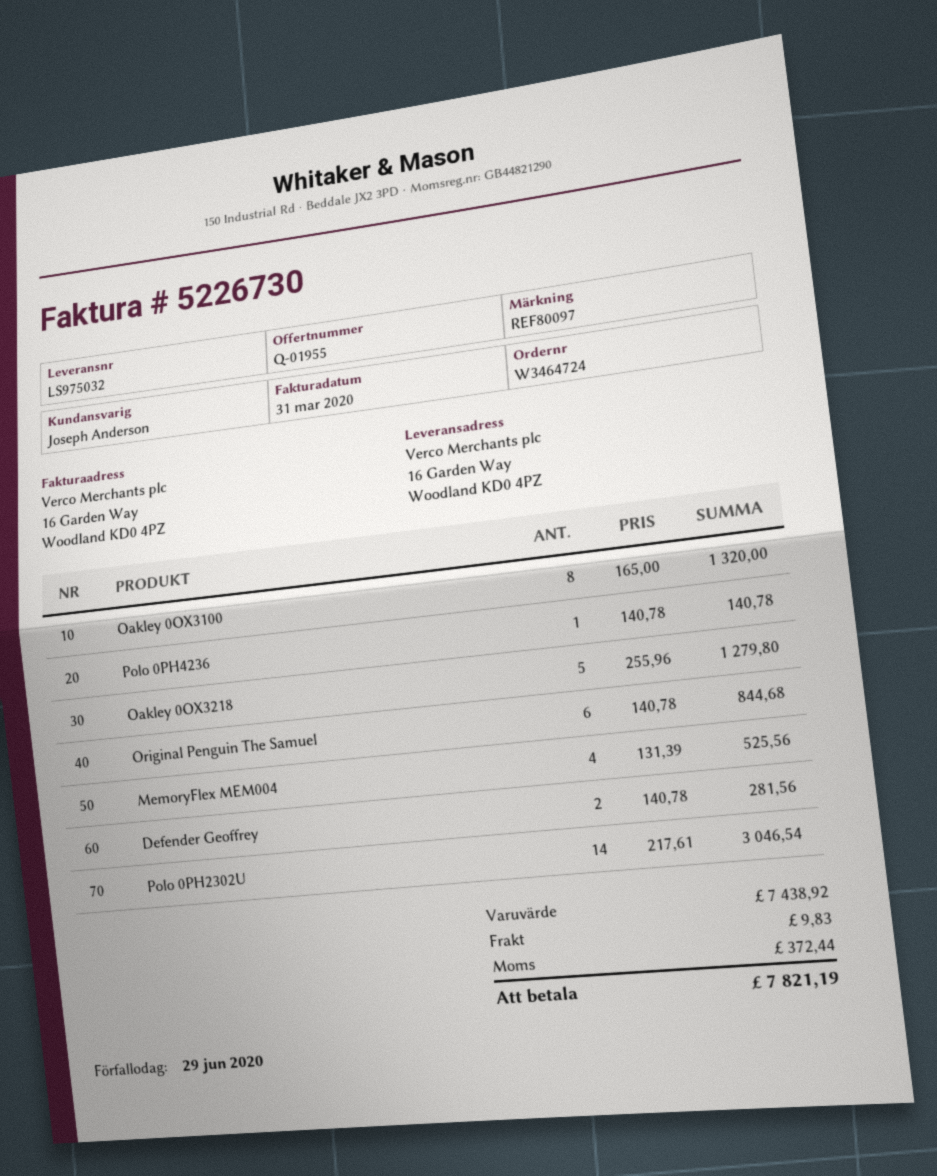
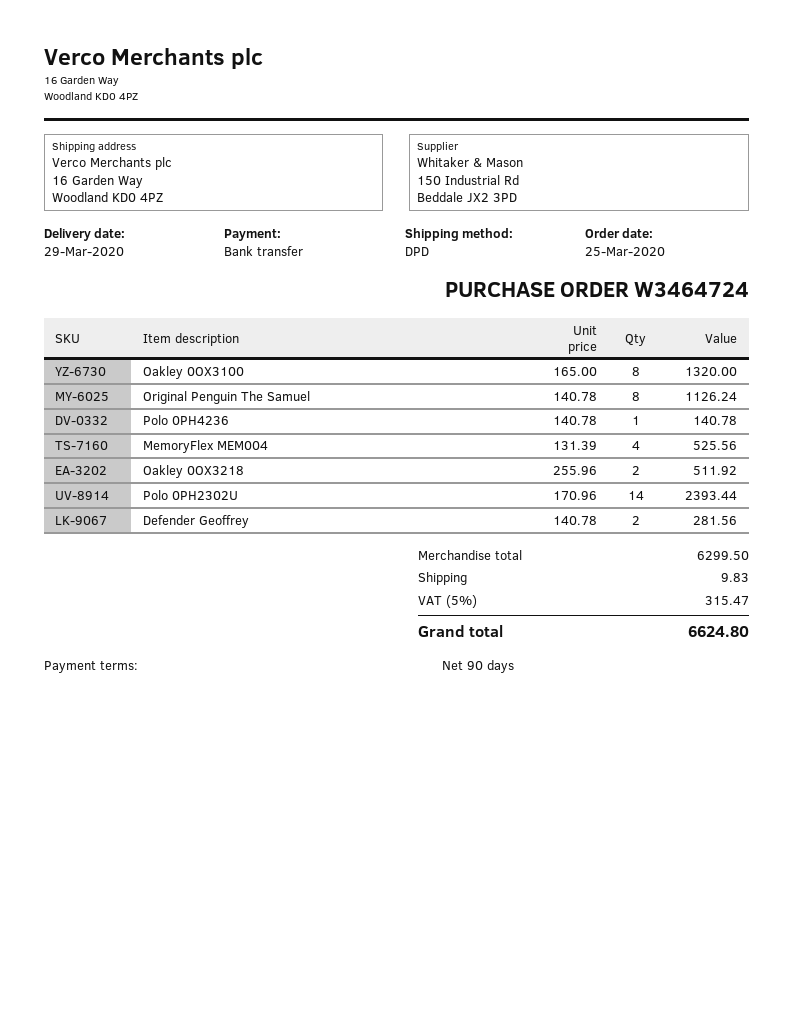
Oakley 0OX3218: 5 x 255.96 = 1279.80 -> 2 x 255.96 = 511.92
Original Penguin The Samuel: 6 x 140.78 = 844.68 -> 8 x 140.78 = 1126.24
Polo 0PH2302U: 14 x 217.61 = 3046.54 -> 14 x 170.96 = 2393.44
subtotal: 7438.92 -> 6299.50
tax: 372.44 -> 315.47
total: 7821.19 -> 6624.80

